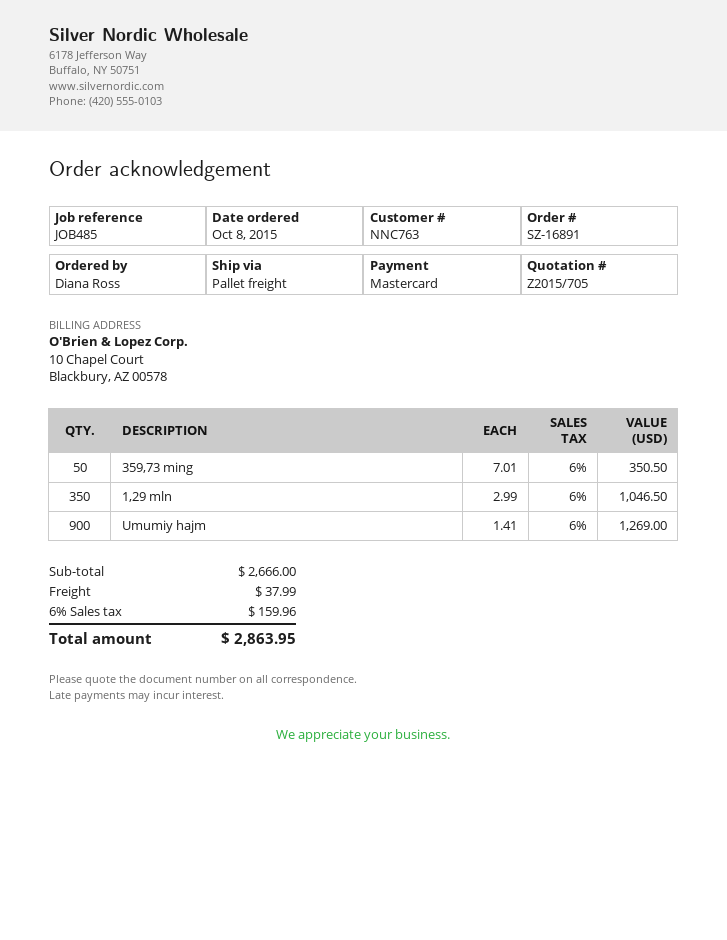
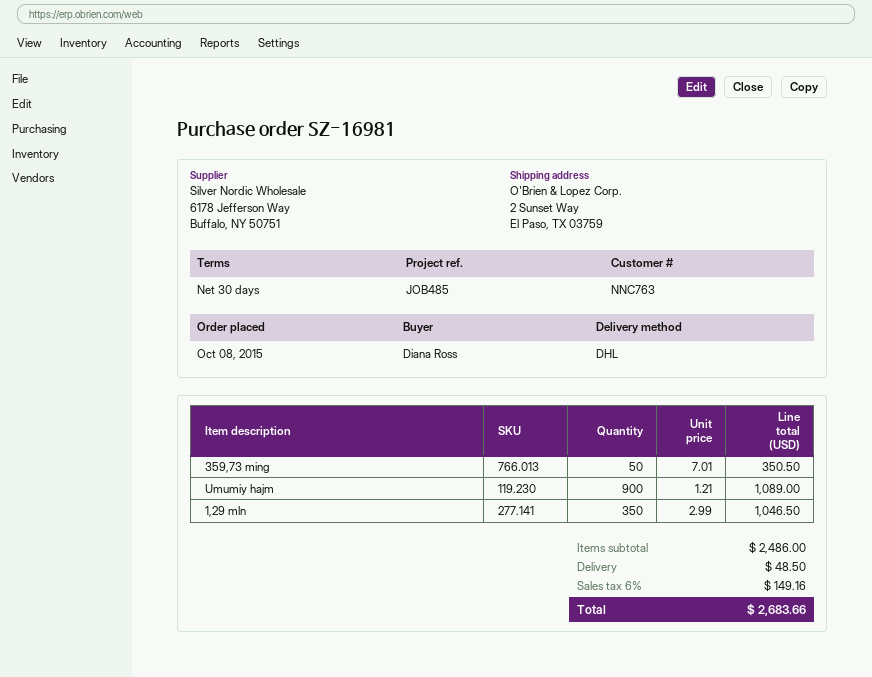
order number: SZ-16891 -> SZ-16981
shipping method: pallet freight -> DHL
Umumiy hajm: 900 x 1.41 = 1269.00 -> 900 x 1.21 = 1089.00
subtotal: 2666.00 -> 2486.00
shipping: 37.99 -> 48.50
tax: 6% = 159.96 -> 6% = 149.16
total: 2863.95 -> 2683.66

